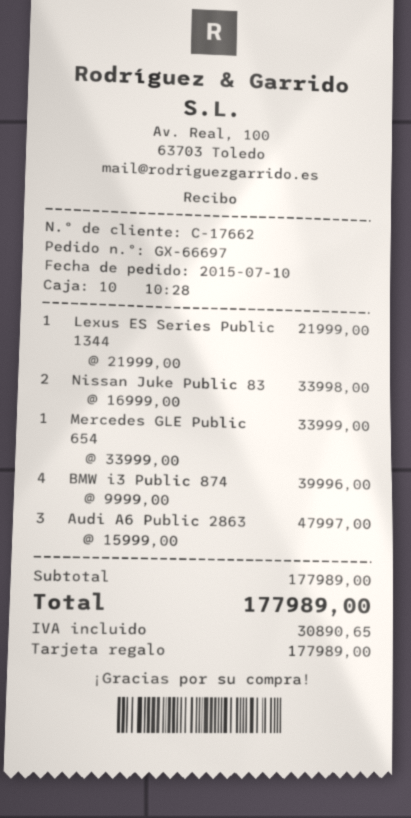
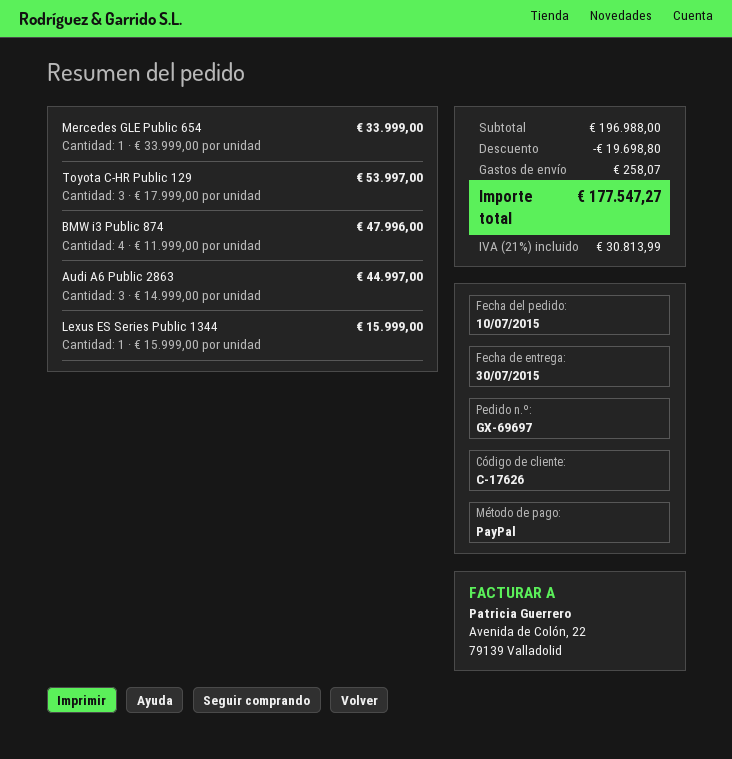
order number: GX-66697 -> GX-69697
customer number: C-17662 -> C-17626
payment method: gift card -> PayPal
Lexus ES Series Public 1344: 1 x 21999.00 = 21999.00 -> 1 x 15999.00 = 15999.00
Nissan Juke Public 83: 2 x 16999.00 = 33998.00 -> none
BMW i3 Public 874: 4 x 9999.00 = 39996.00 -> 4 x 11999.00 = 47996.00
Audi A6 Public 2863: 3 x 15999.00 = 47997.00 -> 3 x 14999.00 = 44997.00
Toyota C-HR Public 129: none -> 3 x 17999.00 = 53997.00
subtotal: 177989.00 -> 196988.00
discount: none -> 19698.80
shipping: none -> 258.07
tax: 30890.65 -> 30813.99
total: 177989.00 -> 177547.27

